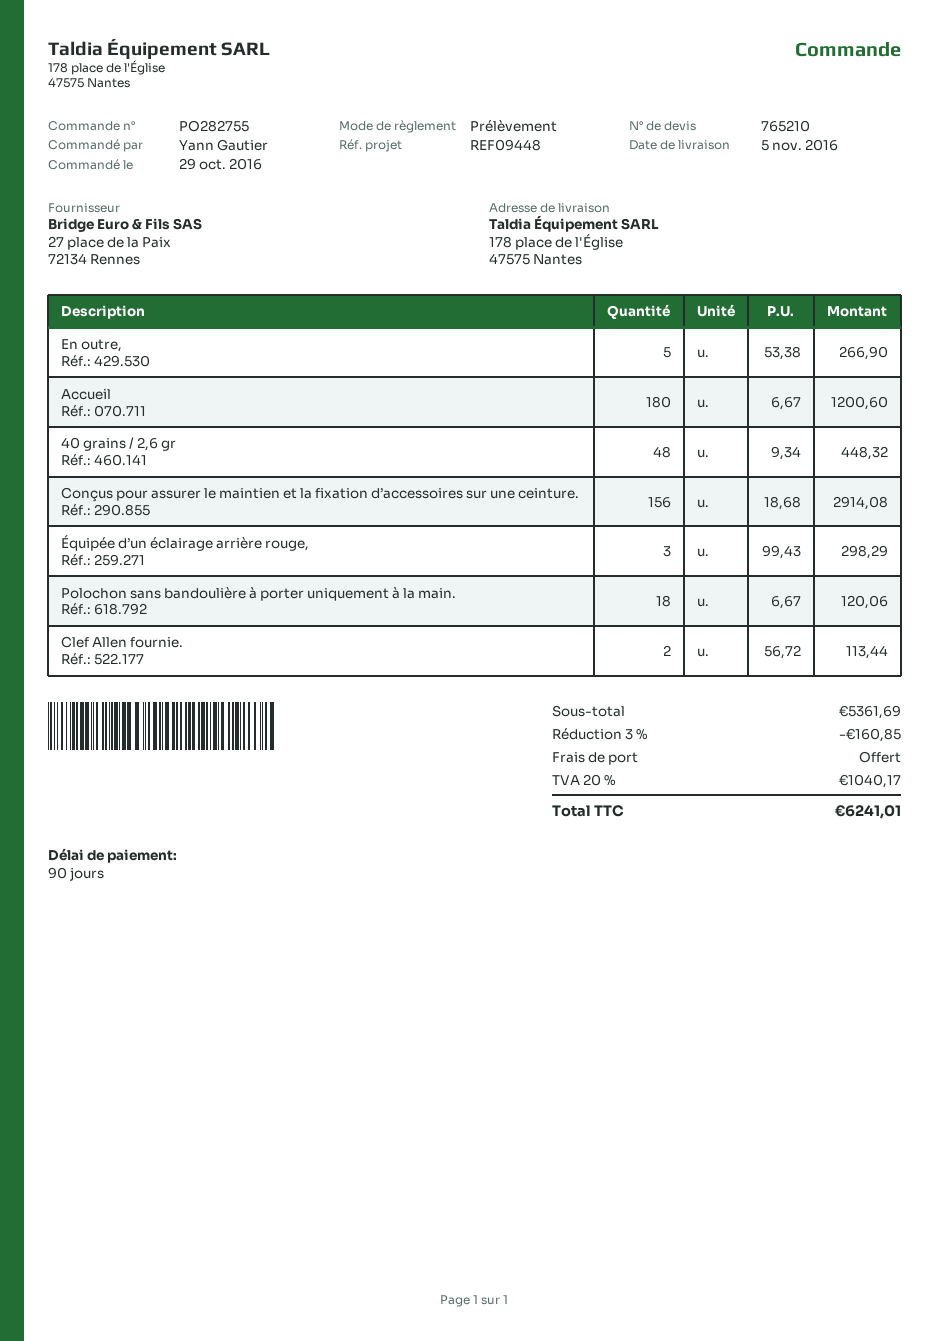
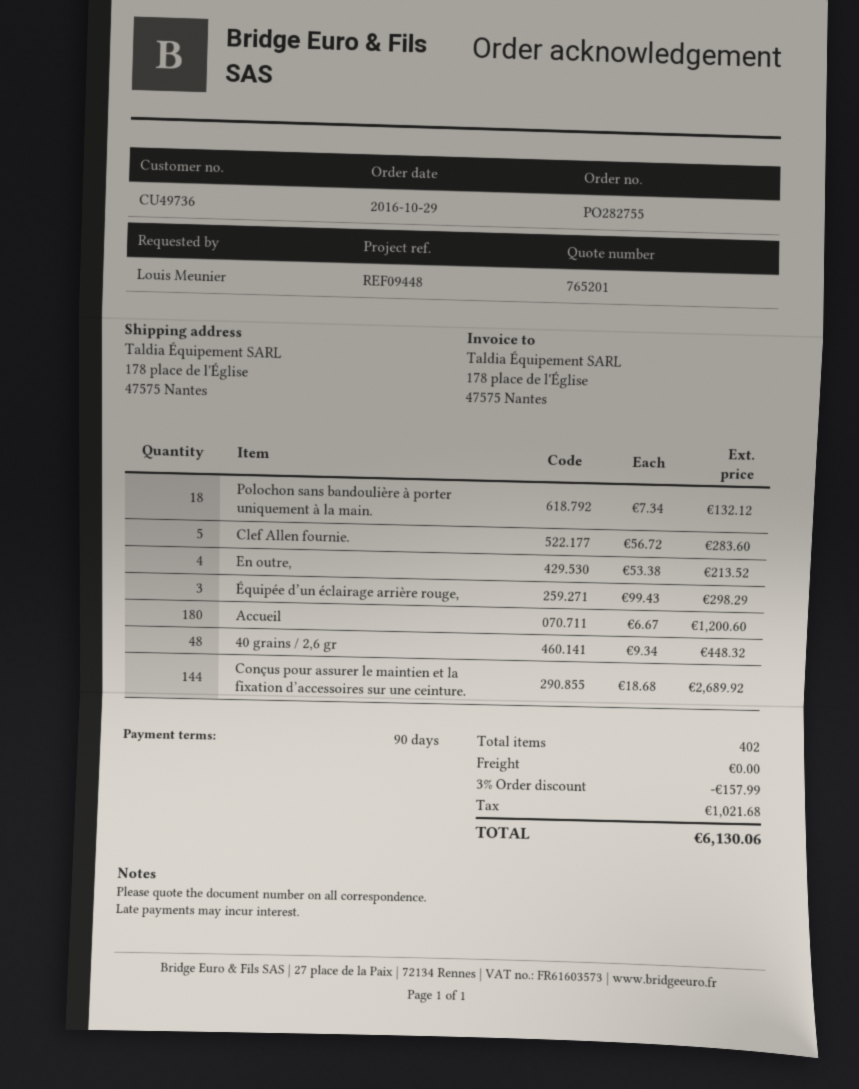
quote number: 765210 -> 765201
ordered by: Yann Gautier -> Louis Meunier
En outre,: 5 x 53.38 = 266.90 -> 4 x 53.38 = 213.52
Conçus pour assurer le maintien et la fixation d’accessoires sur une ceinture.: 156 x 18.68 = 2914.08 -> 144 x 18.68 = 2689.92
Polochon sans bandoulière à porter uniquement à la main.: 18 x 6.67 = 120.06 -> 18 x 7.34 = 132.12
Clef Allen fournie.: 2 x 56.72 = 113.44 -> 5 x 56.72 = 283.60
discount: 3% = 160.85 -> 3% = 157.99
tax: 1040.17 -> 1021.68
total: 6241.01 -> 6130.06

